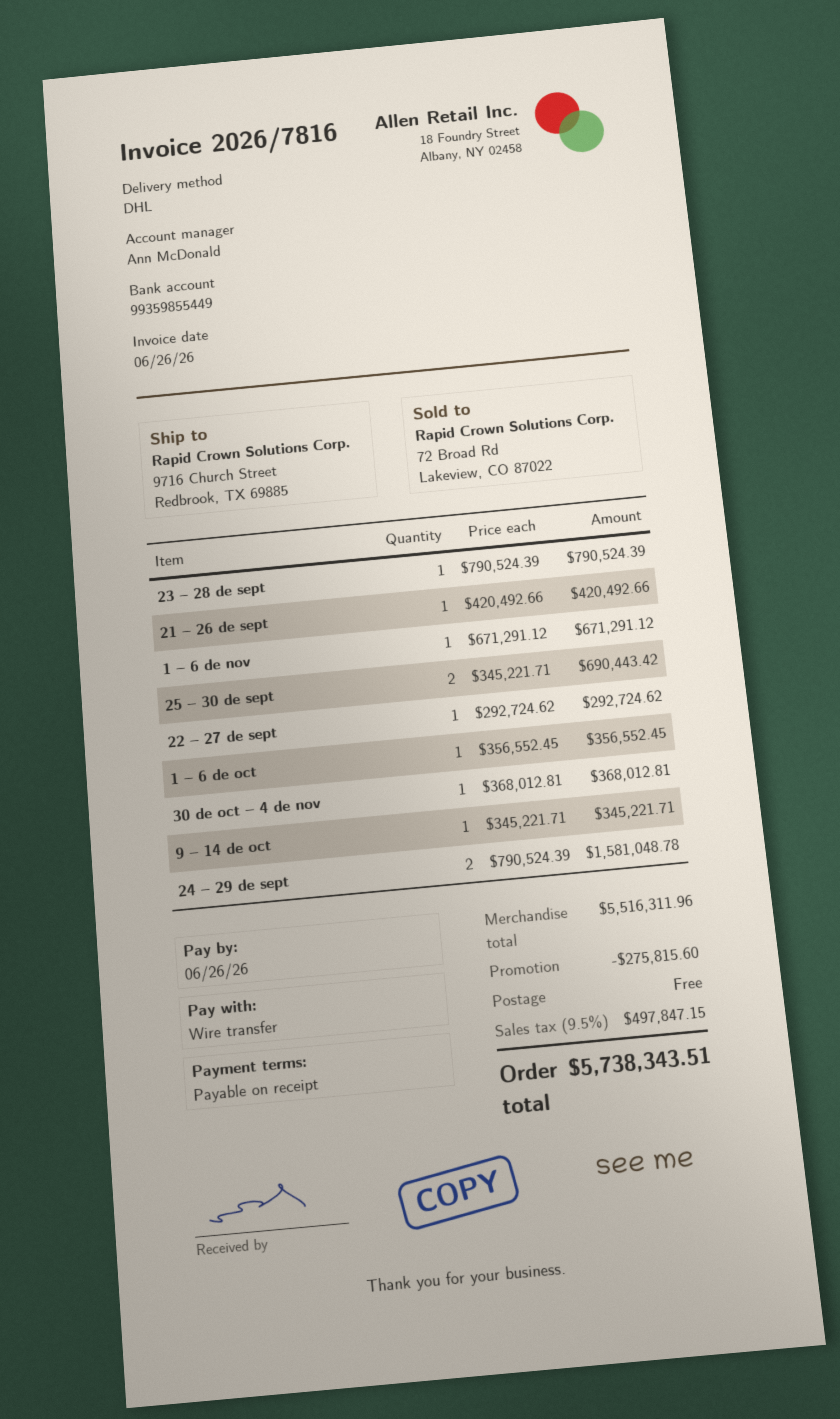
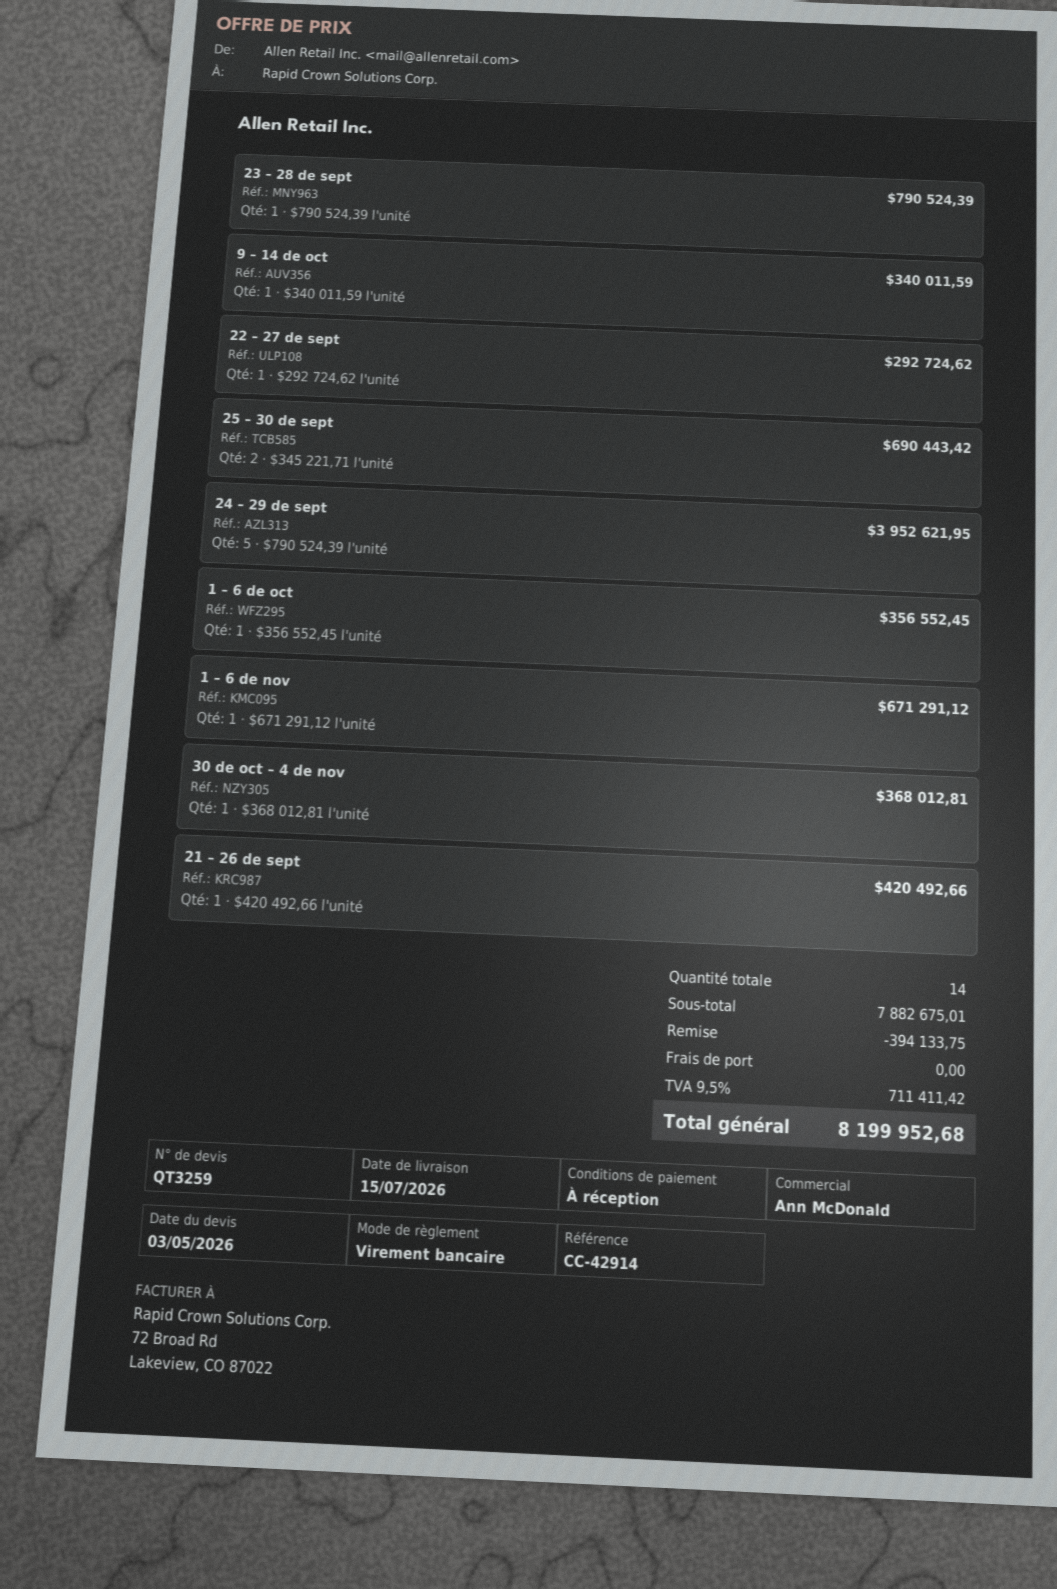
9 – 14 de oct: 1 x 345221.71 = 345221.71 -> 1 x 340011.59 = 340011.59
24 – 29 de sept: 2 x 790524.39 = 1581048.78 -> 5 x 790524.39 = 3952621.95
subtotal: 5516311.96 -> 7882675.01
discount: 275815.60 -> 394133.75
tax: 9.5% = 497847.15 -> 9.5% = 711411.42
total: 5738343.51 -> 8199952.68

